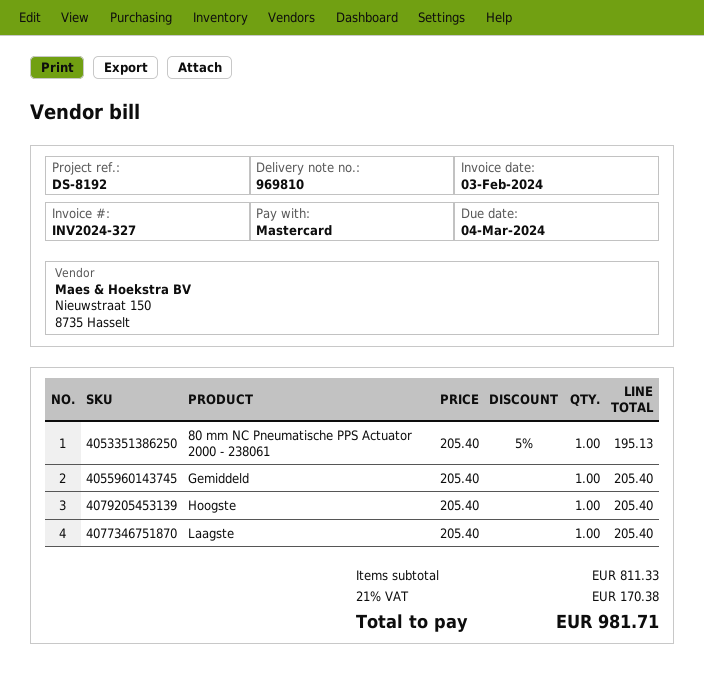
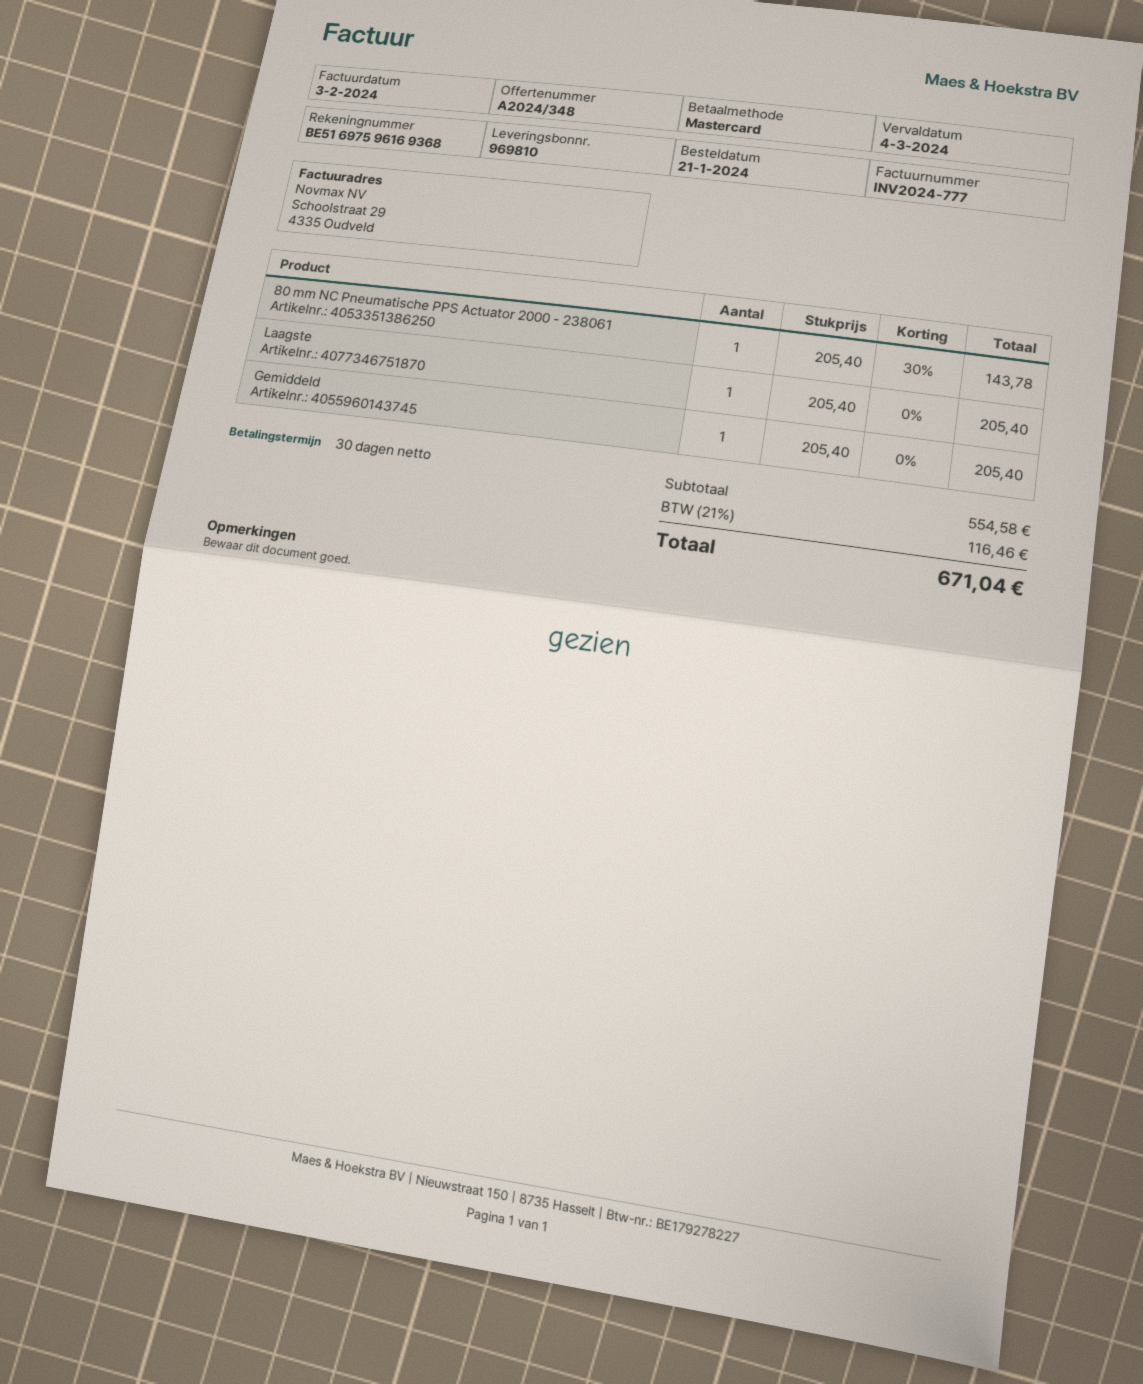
invoice number: INV2024-327 -> INV2024-777
80 mm NC Pneumatische PPS Actuator 2000 - 238061: 1 x 205.40 - 5% = 195.13 -> 1 x 205.40 - 30% = 143.78
Hoogste: 1 x 205.40 = 205.40 -> none
subtotal: 811.33 -> 554.58
tax: 21% = 170.38 -> 21% = 116.46
total: 981.71 -> 671.04

